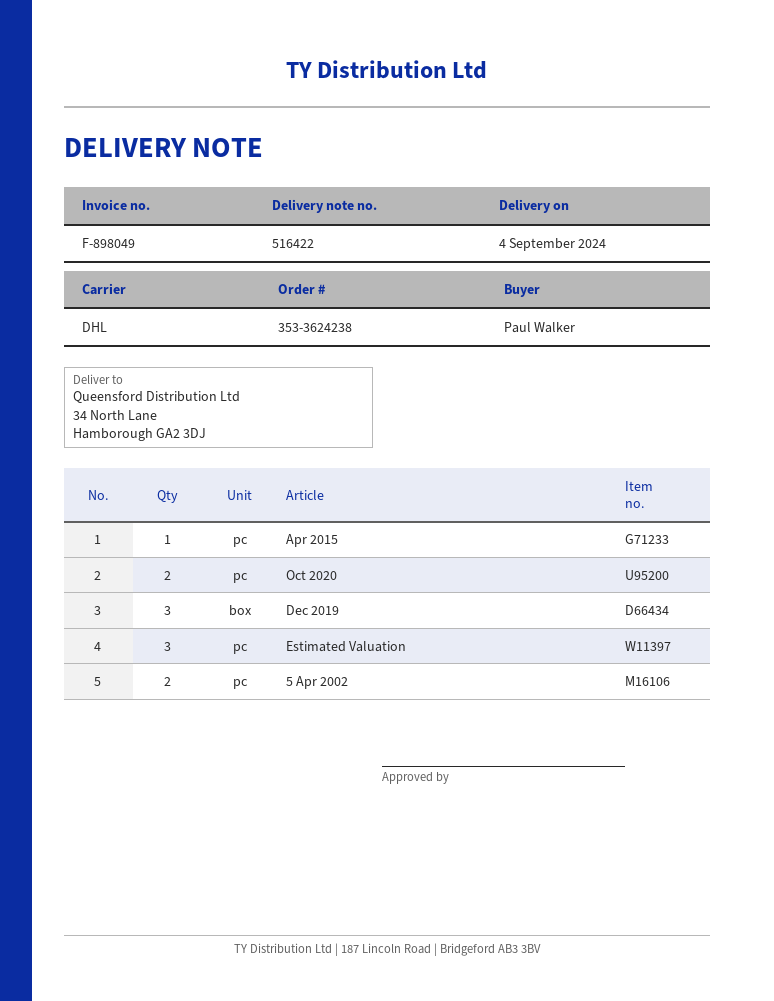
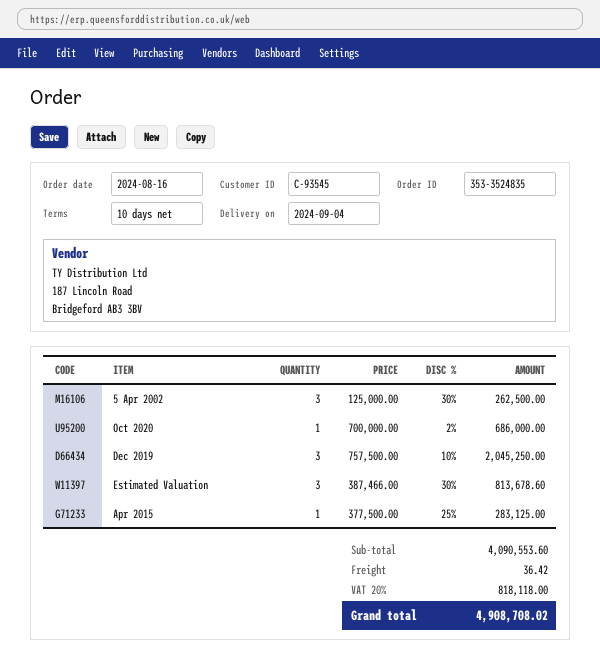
order number: 353-3624238 -> 353-3524835
Oct 2020: 2 -> 1
5 Apr 2002: 2 -> 3

